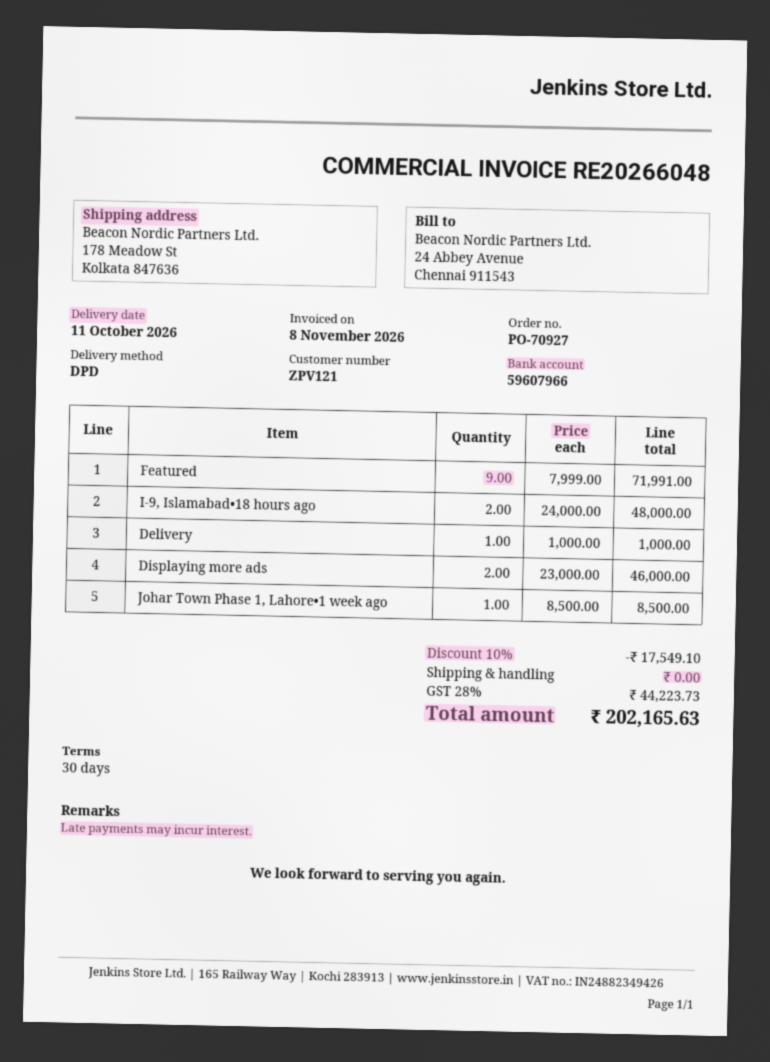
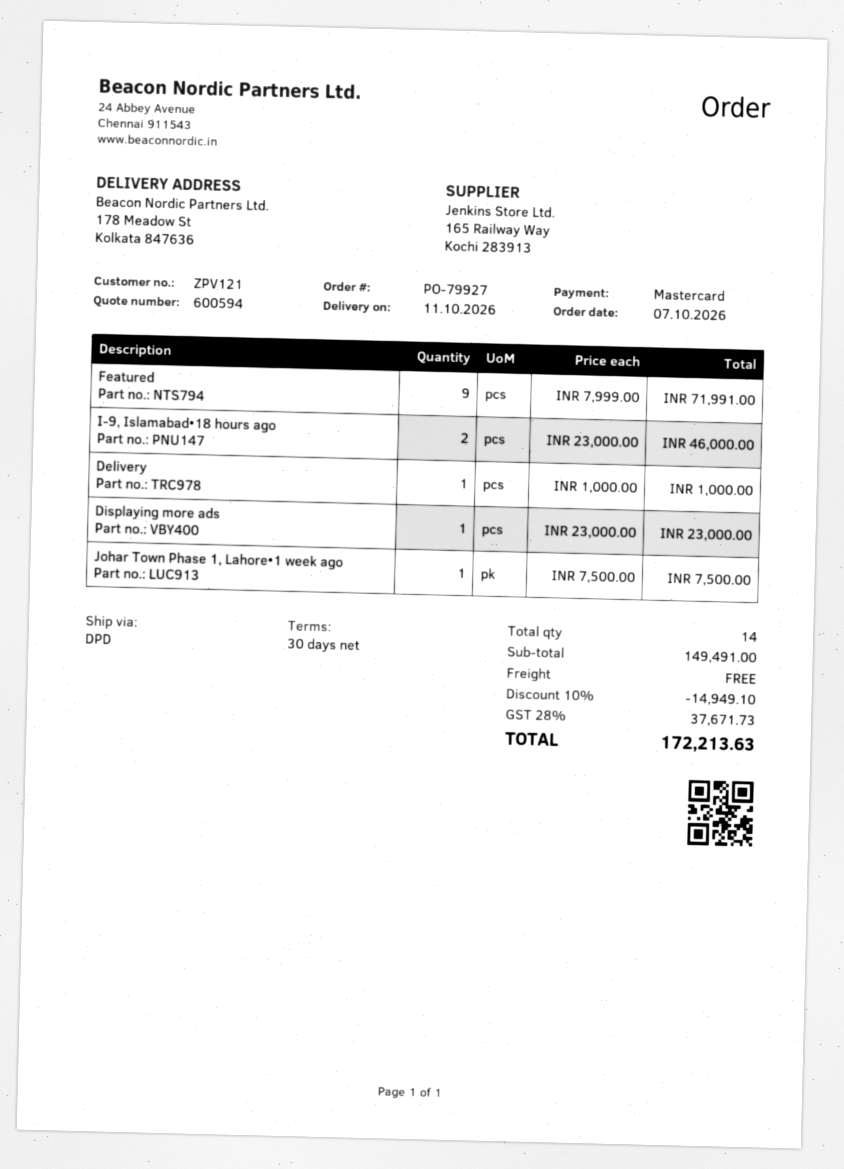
order number: PO-70927 -> PO-79927
I-9, Islamabad•18 hours ago: 2 x 24000.00 = 48000.00 -> 2 x 23000.00 = 46000.00
Displaying more ads: 2 x 23000.00 = 46000.00 -> 1 x 23000.00 = 23000.00
Johar Town Phase 1, Lahore•1 week ago: 1 x 8500.00 = 8500.00 -> 1 x 7500.00 = 7500.00
discount: 10% = 17549.10 -> 10% = 14949.10
tax: 28% = 44223.73 -> 28% = 37671.73
total: 202165.63 -> 172213.63

